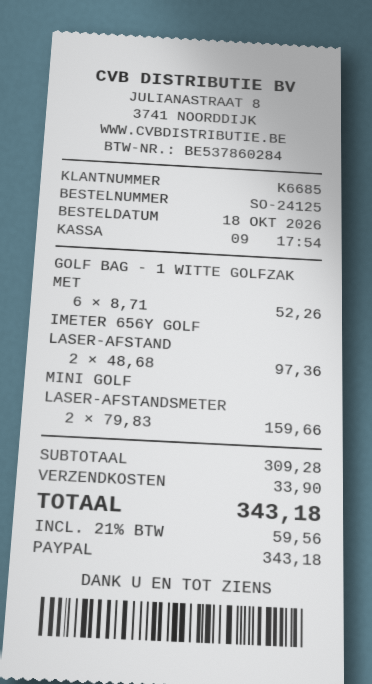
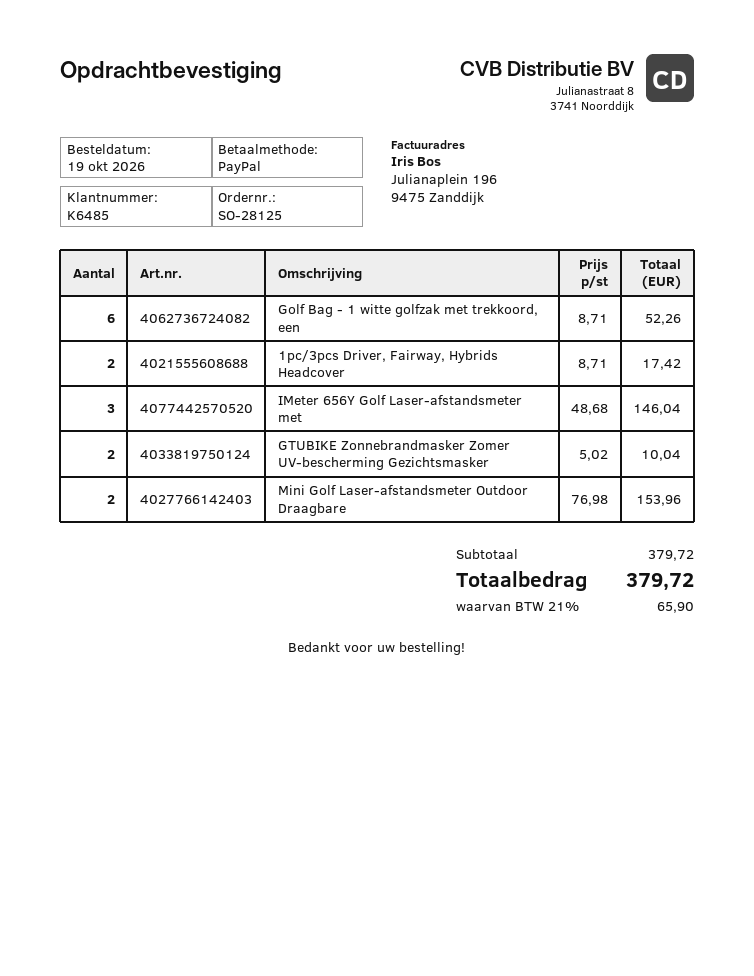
order number: SO-24125 -> SO-28125
order date: 2026-10-18 -> 2026-10-19
customer number: K6685 -> K6485
IMETER 656Y GOLF LASER-AFSTAND: 2 x 48.68 = 97.36 -> 3 x 48.68 = 146.04
MINI GOLF LASER-AFSTANDSMETER: 2 x 79.83 = 159.66 -> 2 x 76.98 = 153.96
1pc/3pcs Driver, Fairway, Hybrids Headcover: none -> 2 x 8.71 = 17.42
GTUBIKE Zonnebrandmasker Zomer UV-bescherming Gezichtsmasker: none -> 2 x 5.02 = 10.04
subtotal: 309.28 -> 379.72
shipping: 33.90 -> none
tax: 21% = 59.56 -> 21% = 65.90
total: 343.18 -> 379.72

